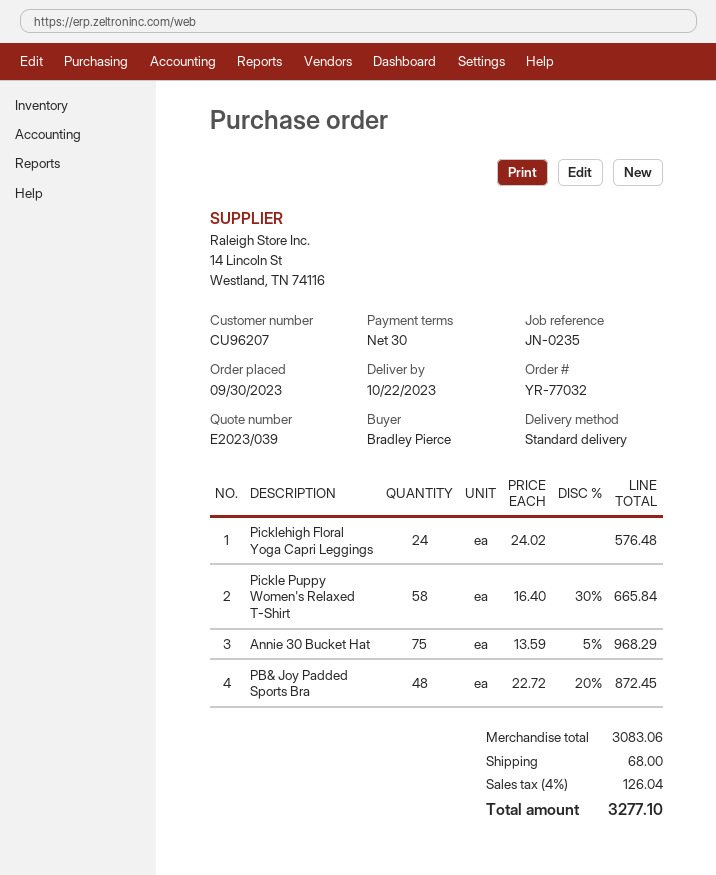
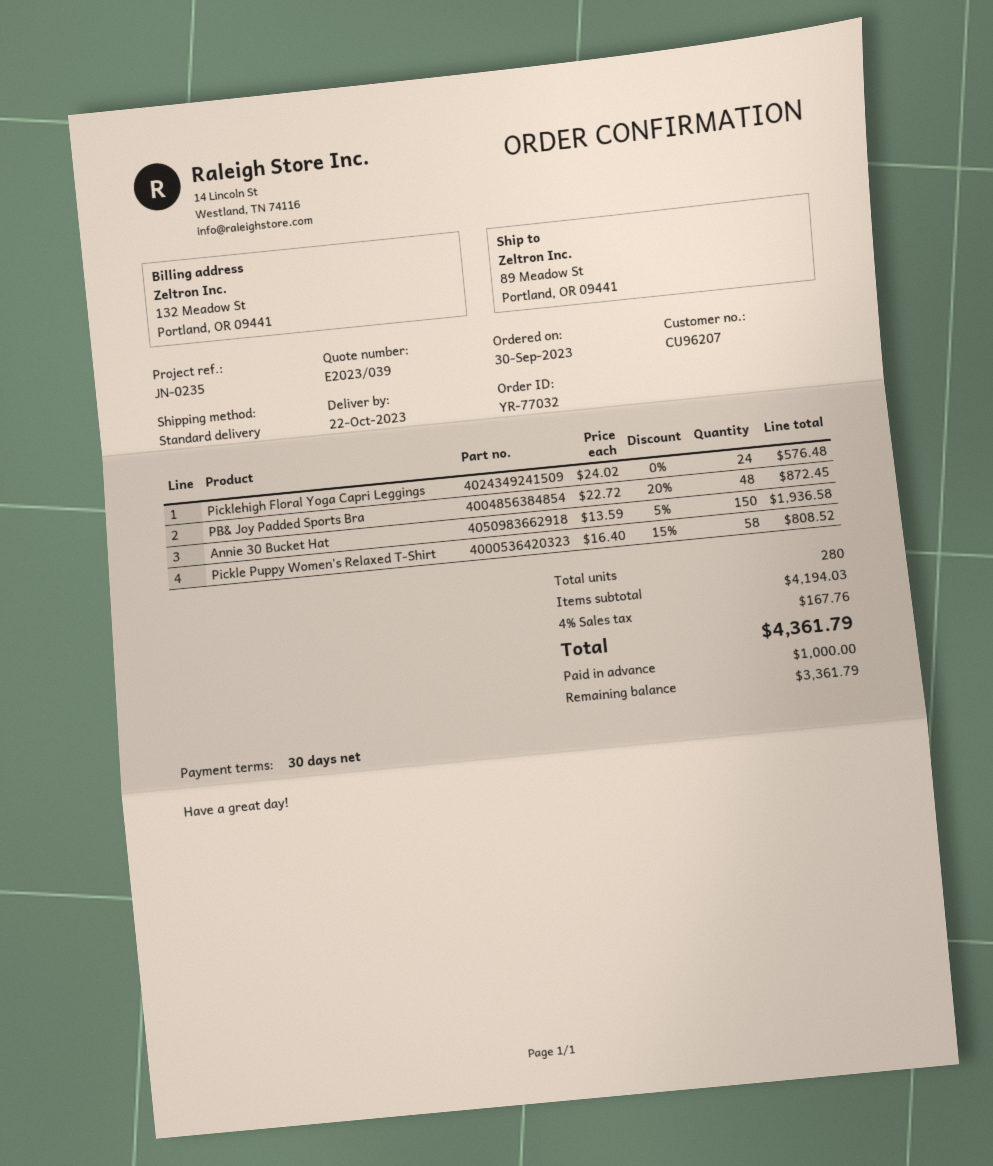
Pickle Puppy Women's Relaxed T-Shirt: 58 x 16.40 - 30% = 665.84 -> 58 x 16.40 - 15% = 808.52
Annie 30 Bucket Hat: 75 x 13.59 - 5% = 968.29 -> 150 x 13.59 - 5% = 1936.58
subtotal: 3083.06 -> 4194.03
shipping: 68.00 -> none
tax: 4% = 126.04 -> 4% = 167.76
total: 3277.10 -> 4361.79

